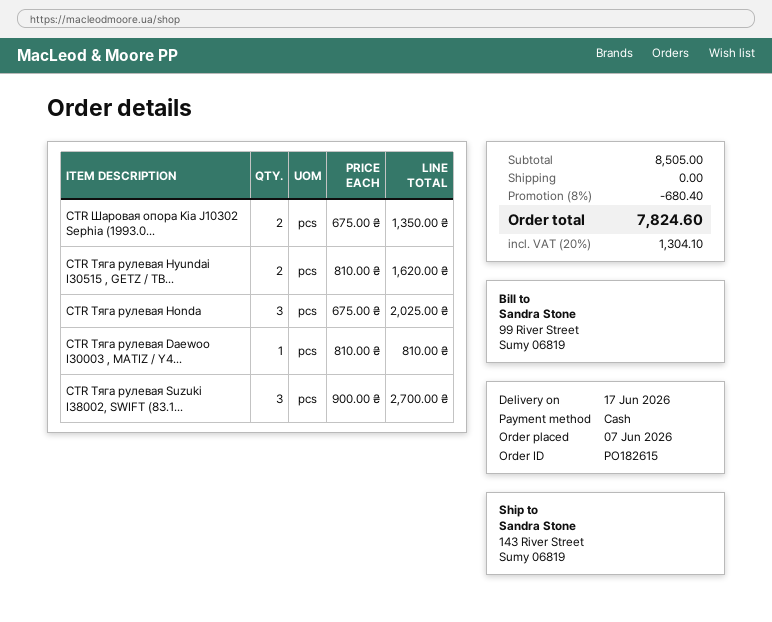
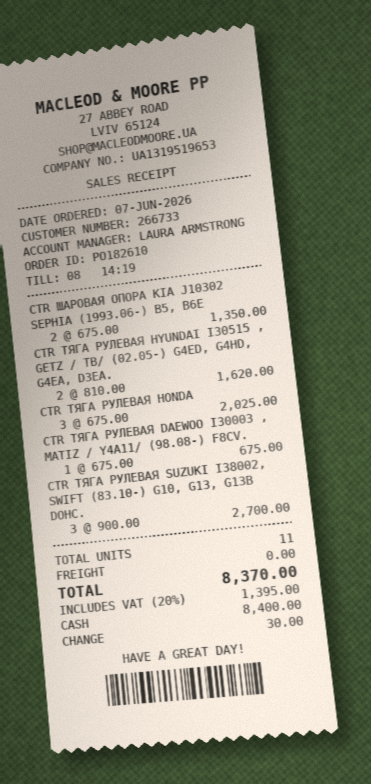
order number: PO182615 -> PO182610
CTR Тяга рулевая Daewoo I30003 , MATIZ / Y4...: 1 x 810.00 = 810.00 -> 1 x 675.00 = 675.00
discount: 8% = 680.40 -> none
tax: 20% = 1304.10 -> 20% = 1395.00
total: 7824.60 -> 8370.00

